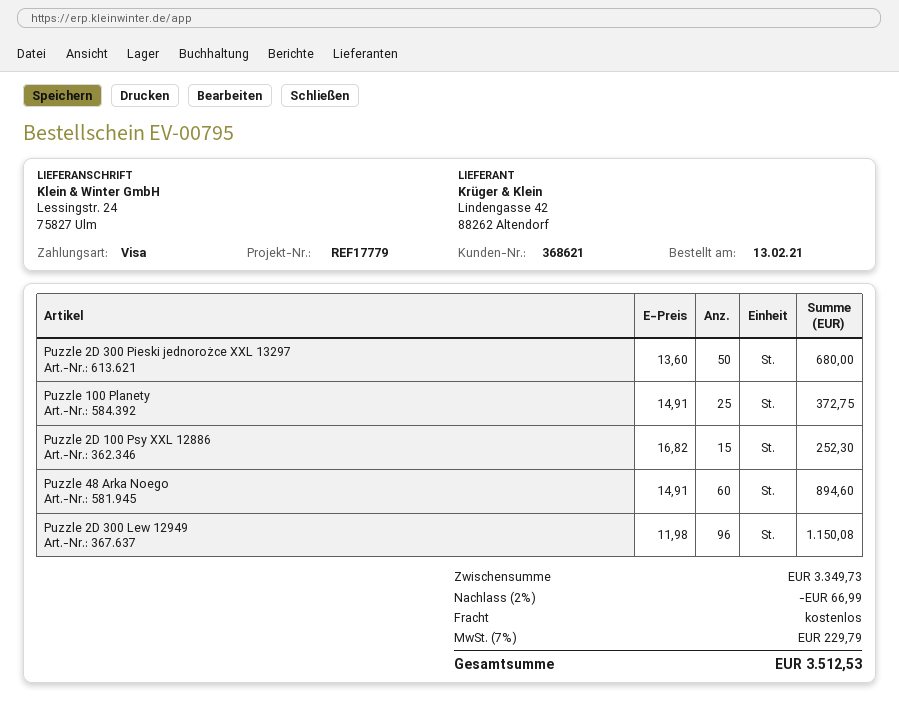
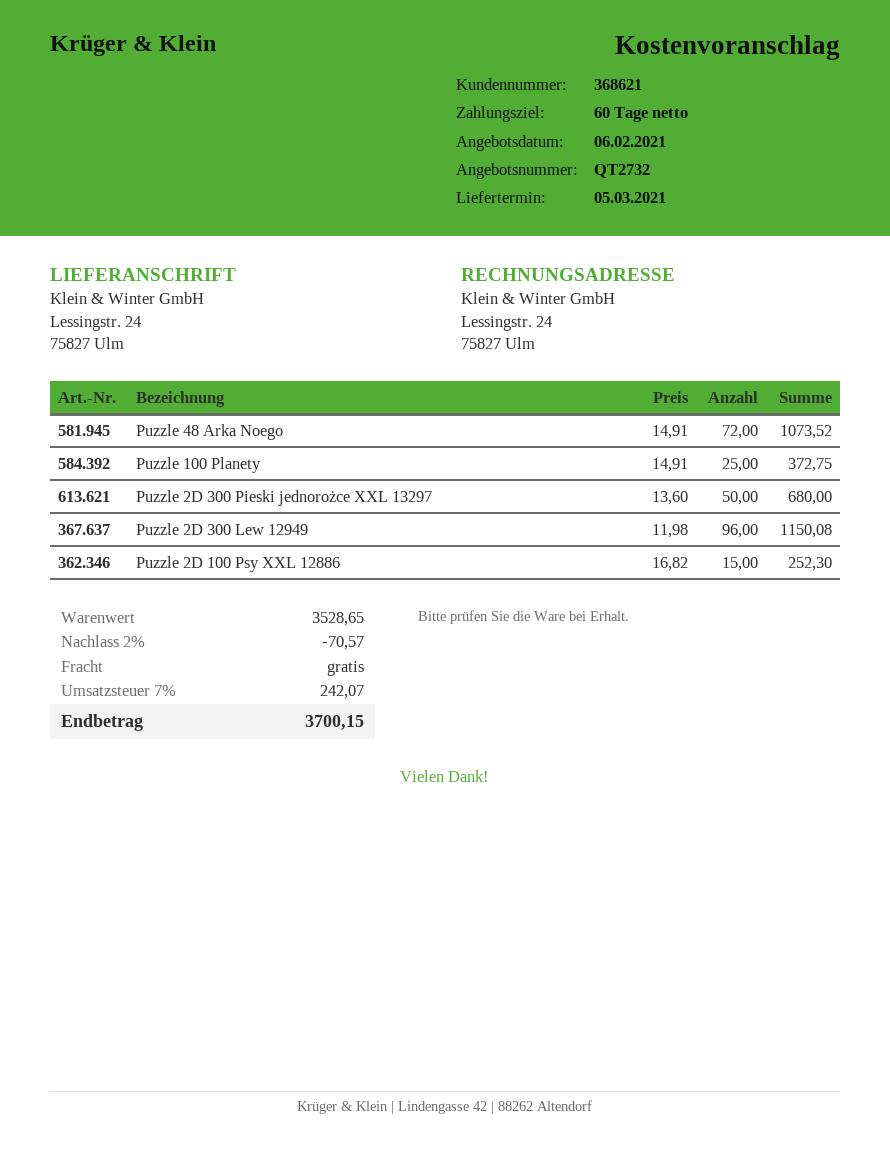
Puzzle 48 Arka Noego: 60 x 14.91 = 894.60 -> 72 x 14.91 = 1073.52
subtotal: 3349.73 -> 3528.65
discount: 2% = 66.99 -> 2% = 70.57
tax: 7% = 229.79 -> 7% = 242.07
total: 3512.53 -> 3700.15

